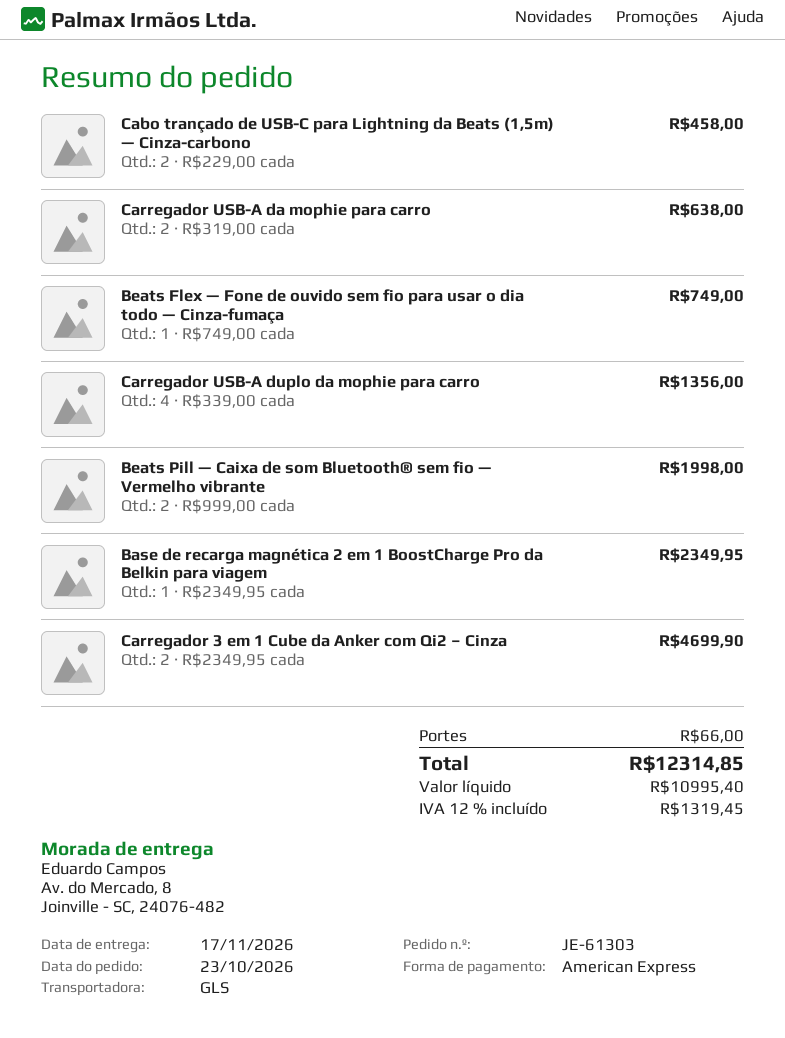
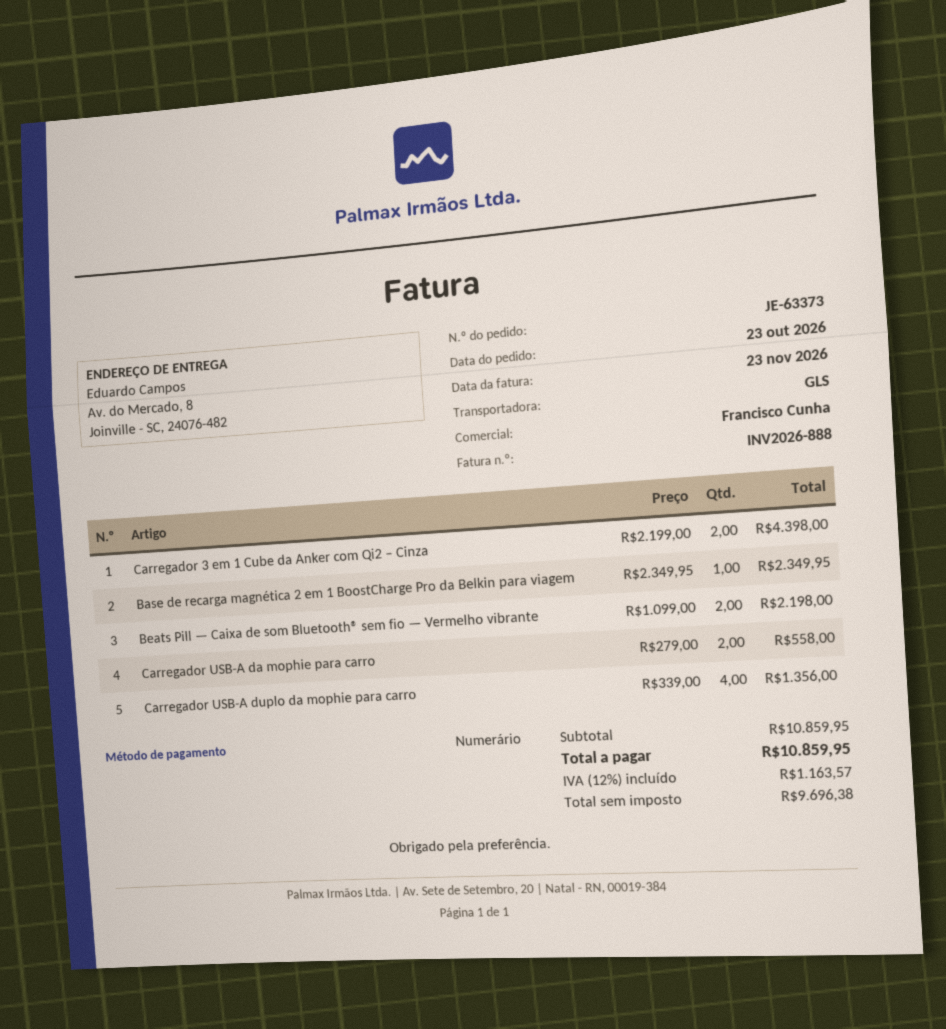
order number: JE-61303 -> JE-63373
payment method: American Express -> cash
Cabo trançado de USB-C para Lightning da Beats (1,5m) — Cinza-carbono: 2 x 229.00 = 458.00 -> none
Carregador USB-A da mophie para carro: 2 x 319.00 = 638.00 -> 2 x 279.00 = 558.00
Beats Flex — Fone de ouvido sem fio para usar o dia todo — Cinza-fumaça: 1 x 749.00 = 749.00 -> none
Beats Pill — Caixa de som Bluetooth® sem fio — Vermelho vibrante: 2 x 999.00 = 1998.00 -> 2 x 1099.00 = 2198.00
Carregador 3 em 1 Cube da Anker com Qi2 – Cinza: 2 x 2349.95 = 4699.90 -> 2 x 2199.00 = 4398.00
shipping: 66.00 -> none
net: 10995.40 -> 9696.38
tax: 12% = 1319.45 -> 12% = 1163.57
total: 12314.85 -> 10859.95

